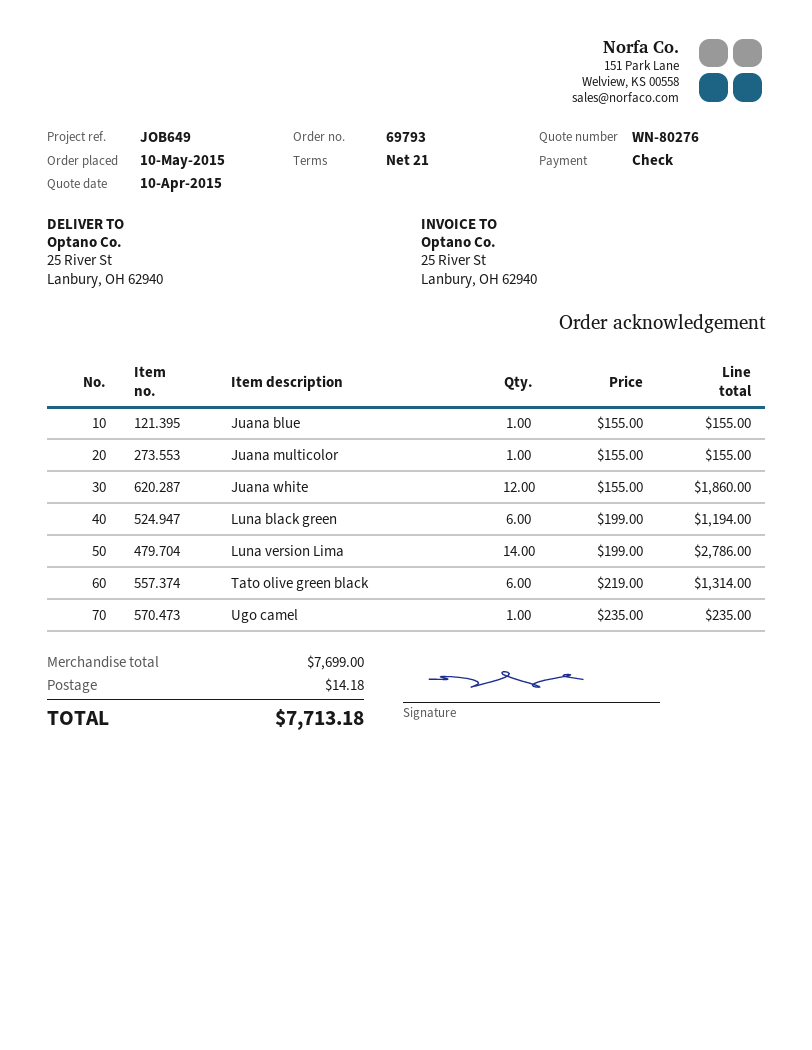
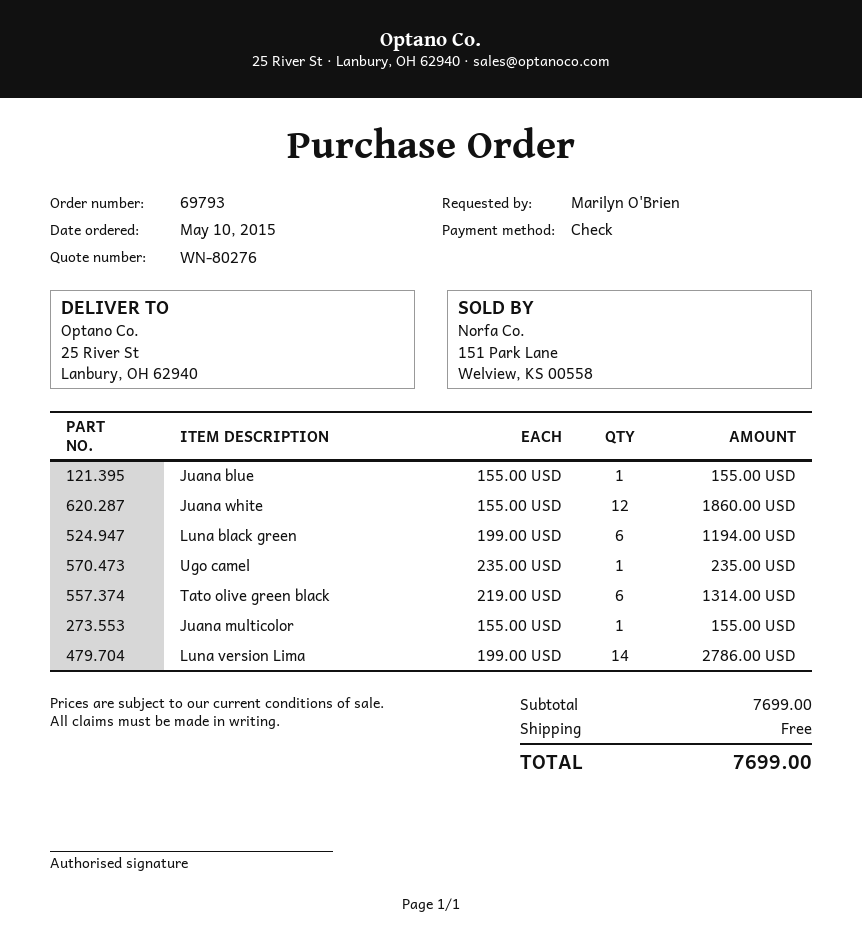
shipping: 14.18 -> 0.00
total: 7713.18 -> 7699.00

